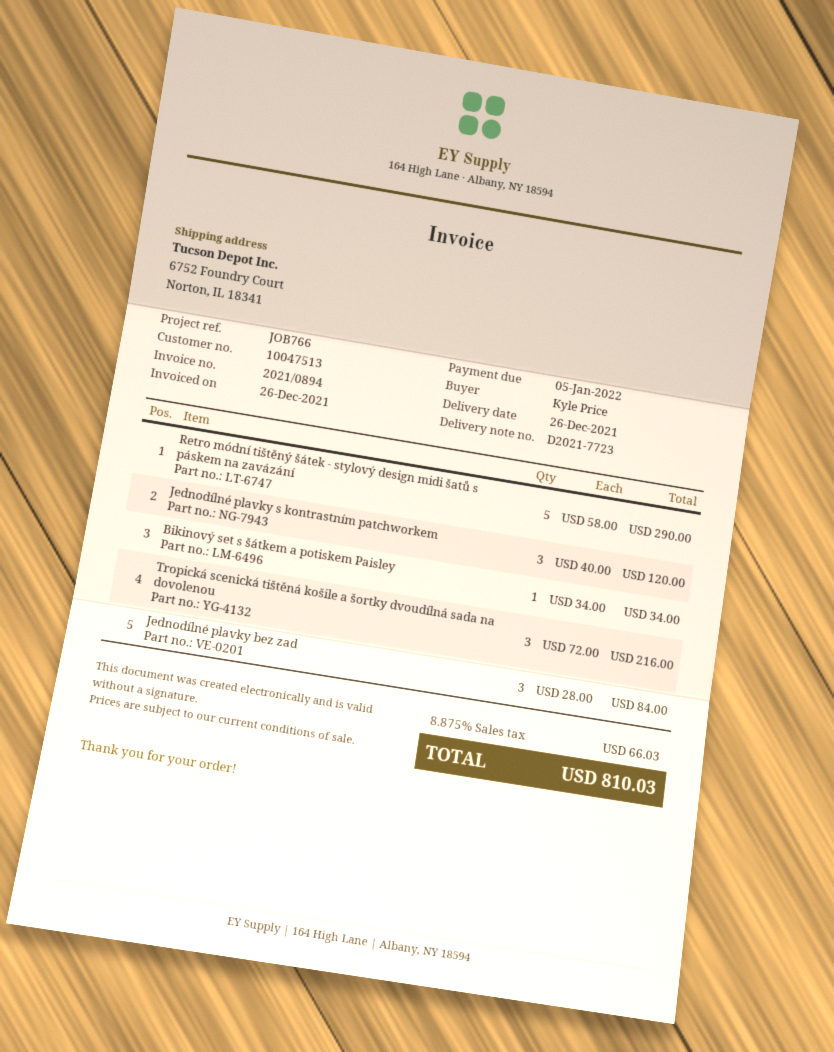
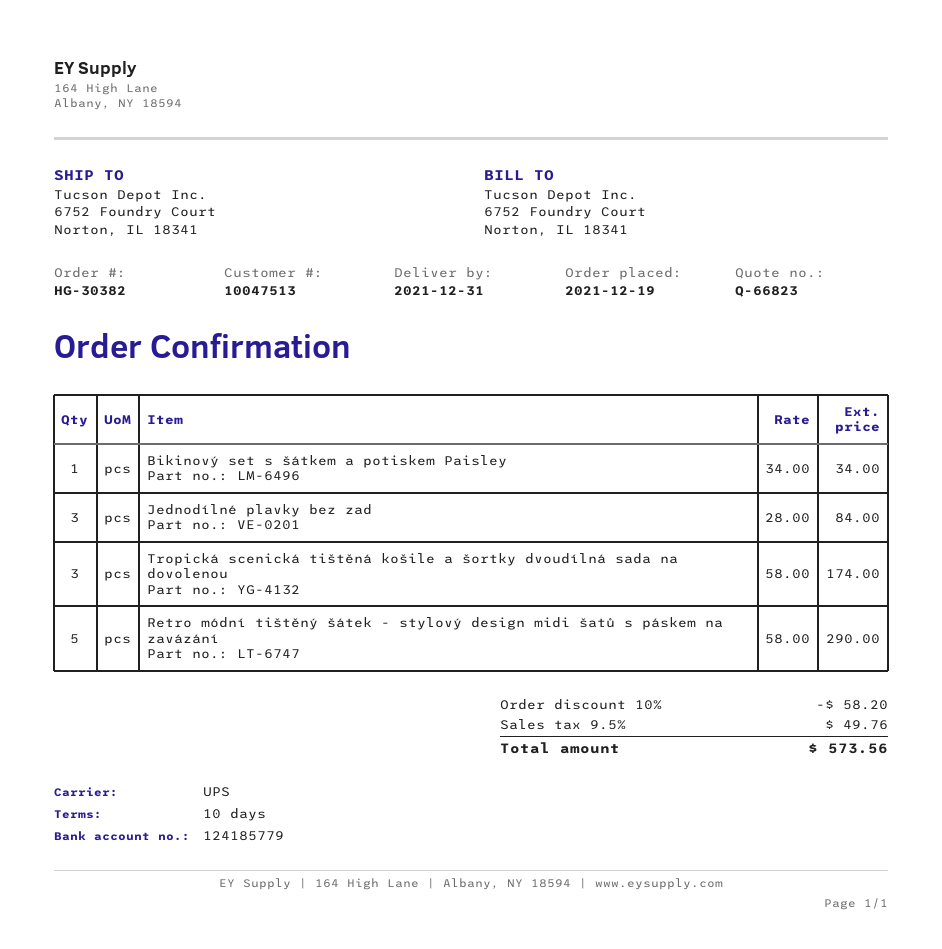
delivery date: 2021-12-26 -> 2021-12-31
Jednodílné plavky s kontrastním patchworkem: 3 x 40.00 = 120.00 -> none
Tropická scenická tištěná košile a šortky dvoudílná sada na dovolenou: 3 x 72.00 = 216.00 -> 3 x 58.00 = 174.00
discount: none -> 10% = 58.20
tax: 8.875% = 66.03 -> 9.5% = 49.76
total: 810.03 -> 573.56

